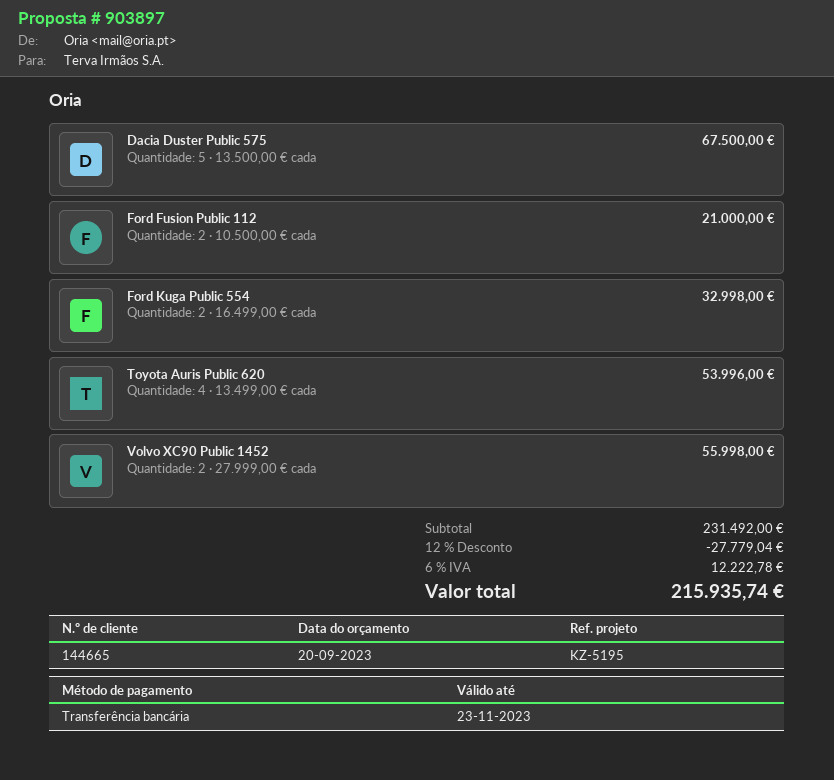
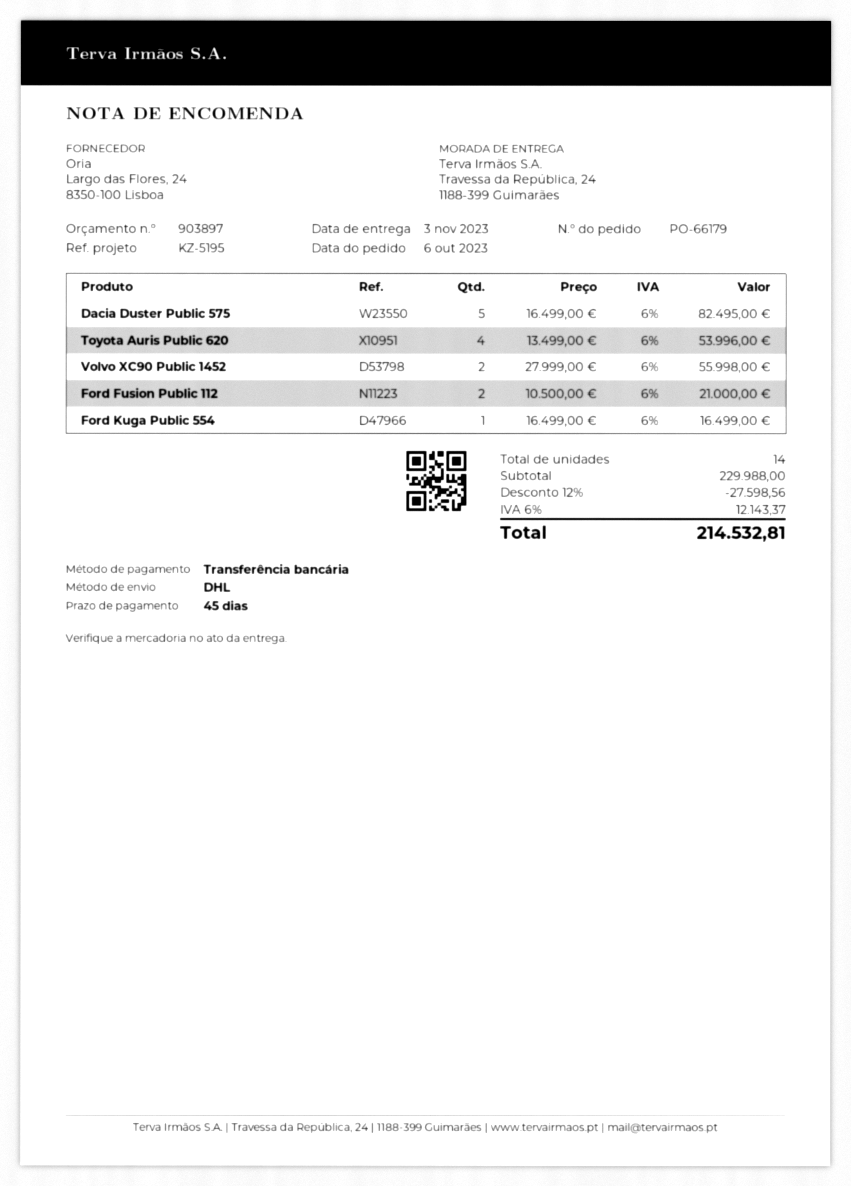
Dacia Duster Public 575: 5 x 13500.00 = 67500.00 -> 5 x 16499.00 = 82495.00
Ford Kuga Public 554: 2 x 16499.00 = 32998.00 -> 1 x 16499.00 = 16499.00
subtotal: 231492.00 -> 229988.00
discount: 12% = 27779.04 -> 12% = 27598.56
tax: 6% = 12222.78 -> 6% = 12143.37
total: 215935.74 -> 214532.81

